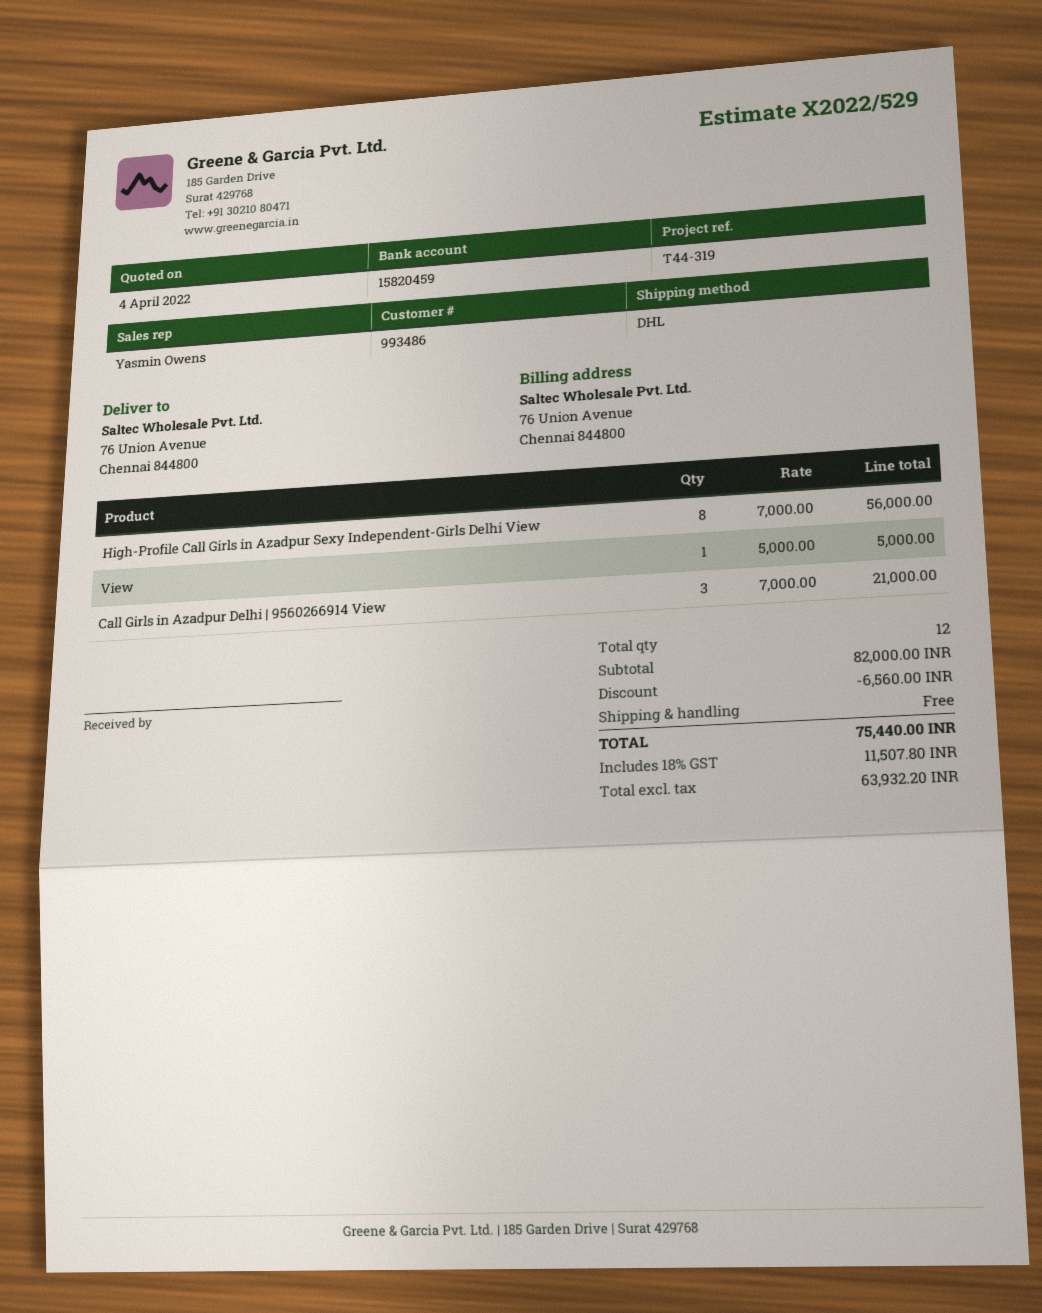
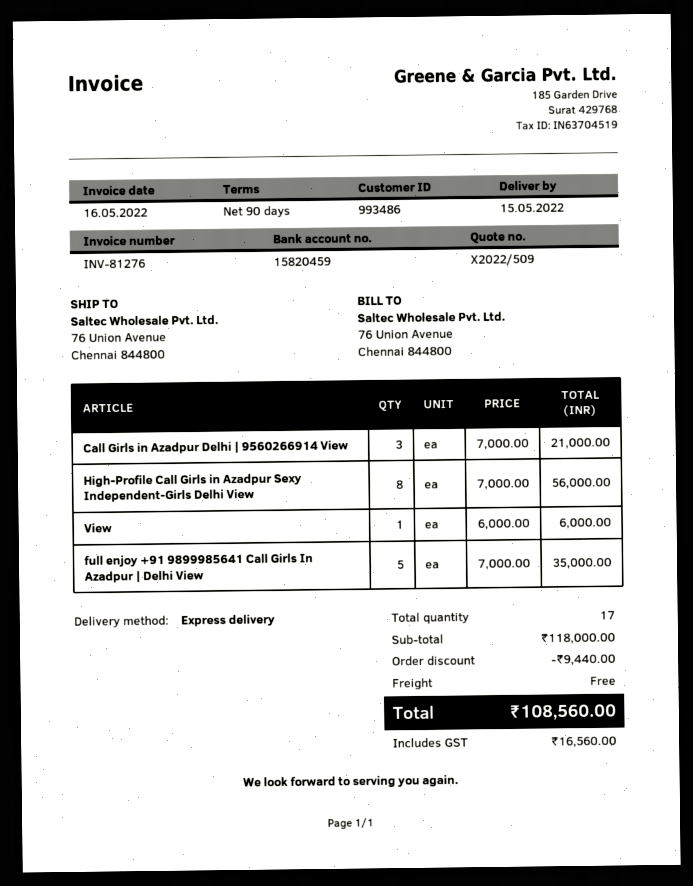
quote number: X2022/529 -> X2022/509
shipping method: DHL -> express
View: 1 x 5000.00 = 5000.00 -> 1 x 6000.00 = 6000.00
full enjoy +91 9899985641 Call Girls In Azadpur | Delhi View: none -> 5 x 7000.00 = 35000.00
total quantity: 12 -> 17
subtotal: 82000.00 -> 118000.00
discount: 6560.00 -> 9440.00
tax: 11507.80 -> 16560.00
total: 75440.00 -> 108560.00

